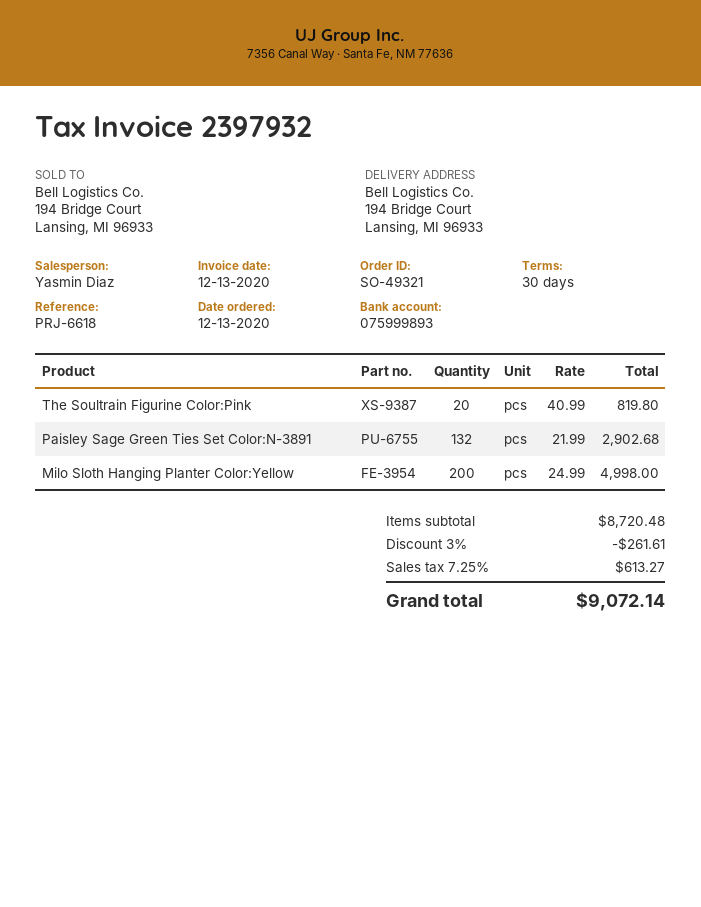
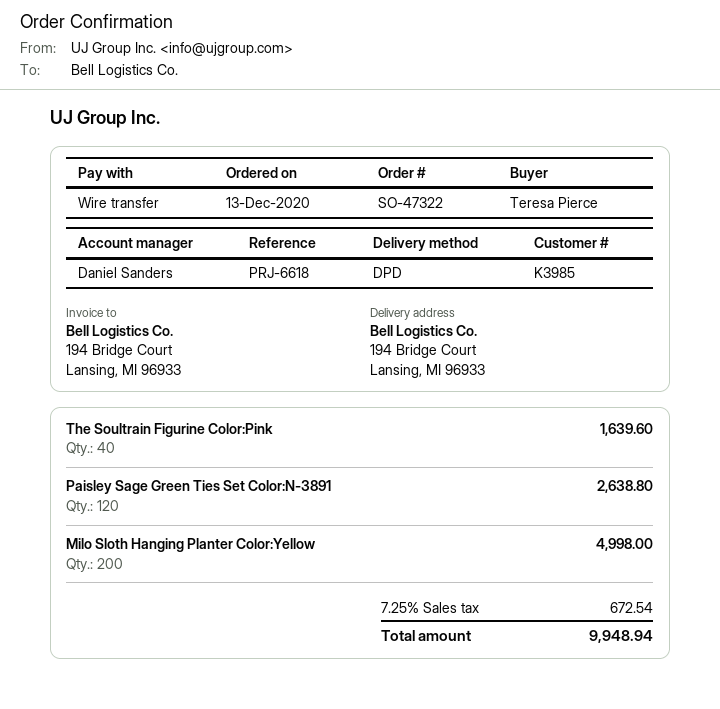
order number: SO-49321 -> SO-47322
sales rep: Yasmin Diaz -> Daniel Sanders
The Soultrain Figurine Color:Pink: 20 for 819.80 -> 40 for 1639.60
Paisley Sage Green Ties Set Color:N-3891: 132 for 2902.68 -> 120 for 2638.80
discount: 3% = 261.61 -> none
tax: 7.25% = 613.27 -> 7.25% = 672.54
total: 9072.14 -> 9948.94

